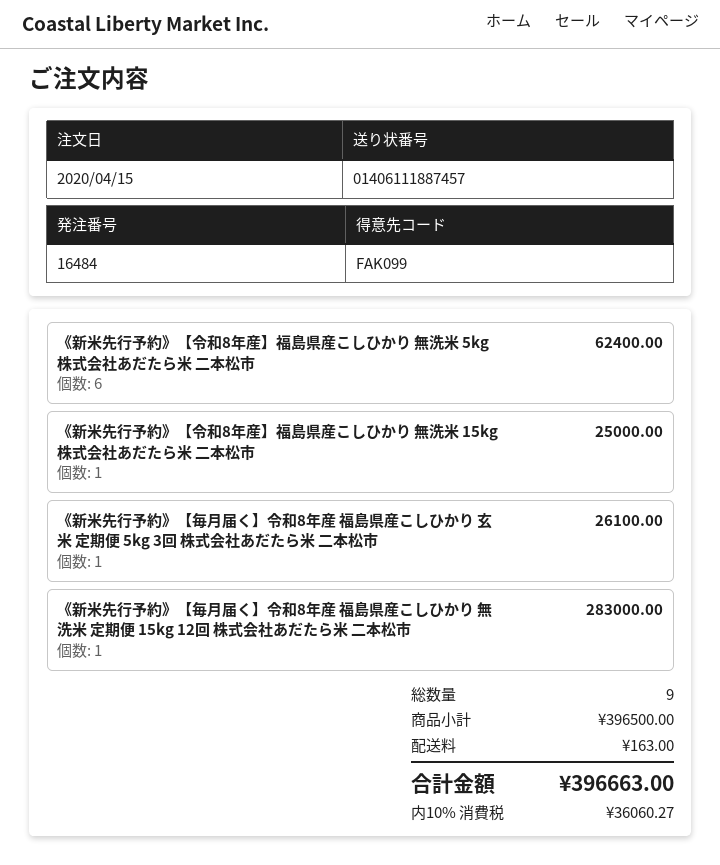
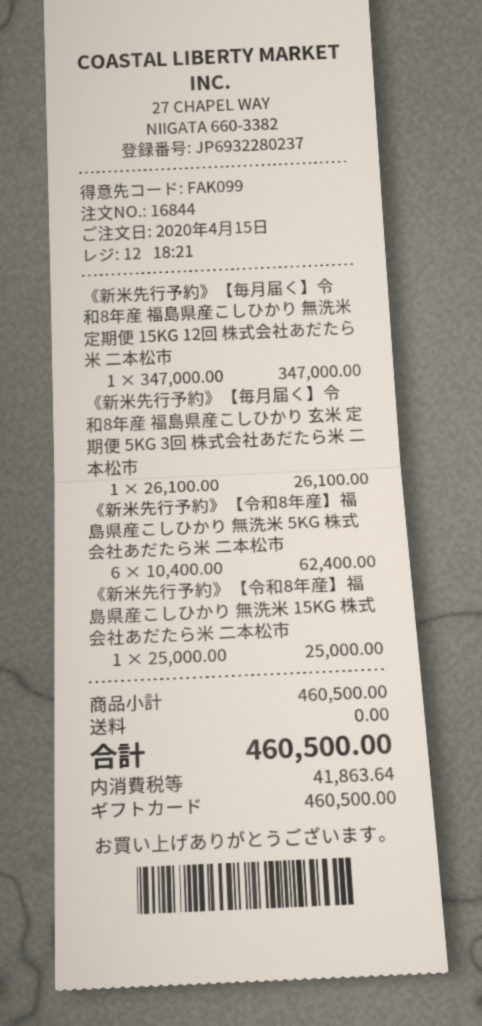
order number: 16484 -> 16844
《新米先行予約》【毎月届く】令和8年産 福島県産こしひかり 無洗米 定期便 15kg 12回 株式会社あだたら米 二本松市: 1 for 283000.00 -> 1 for 347000.00
subtotal: 396500.00 -> 460500.00
shipping: 163.00 -> 0.00
tax: 36060.27 -> 41863.64
total: 396663.00 -> 460500.00

